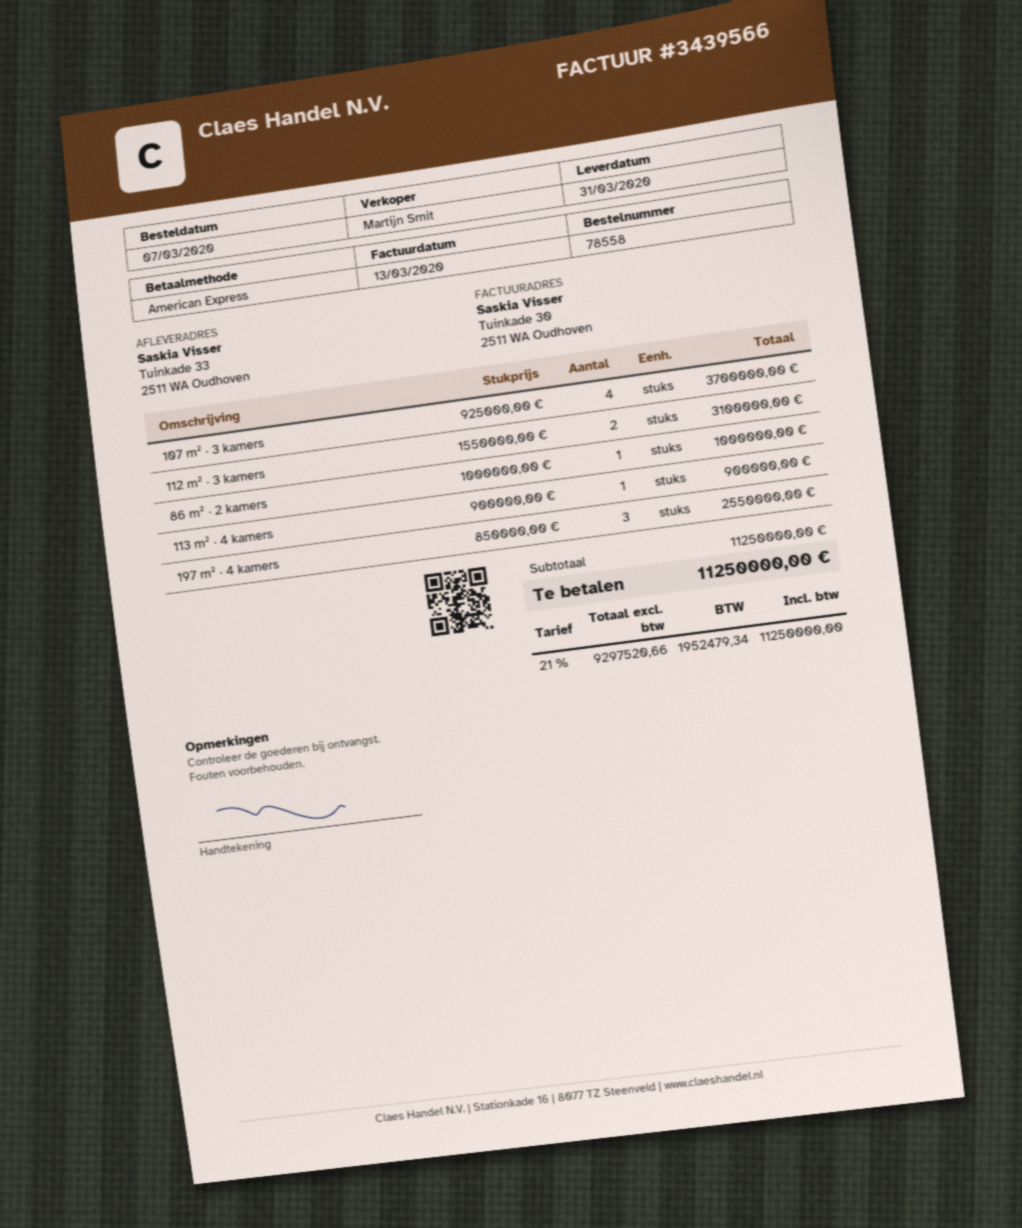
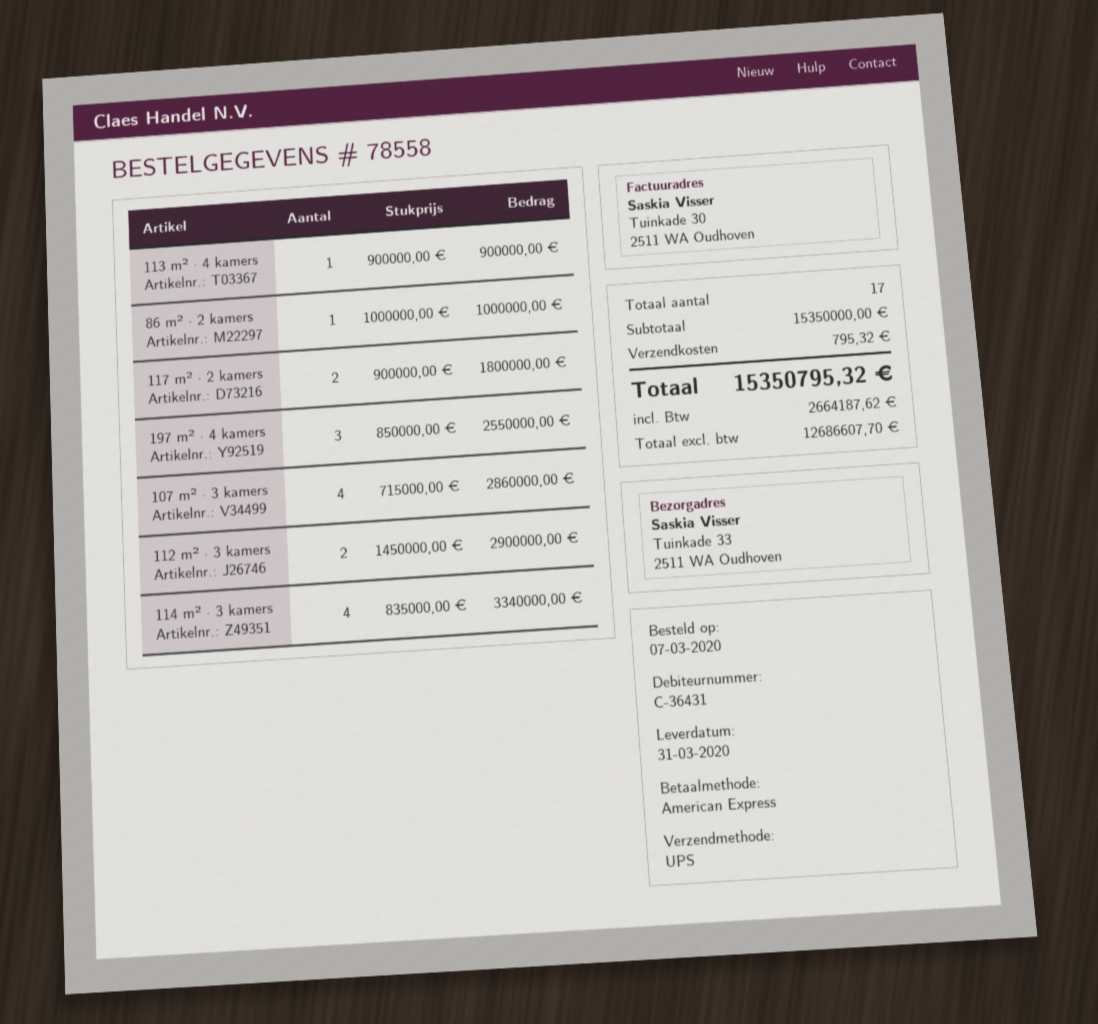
107 m² · 3 kamers: 4 x 925000.00 = 3700000.00 -> 4 x 715000.00 = 2860000.00
112 m² · 3 kamers: 2 x 1550000.00 = 3100000.00 -> 2 x 1450000.00 = 2900000.00
117 m² · 2 kamers: none -> 2 x 900000.00 = 1800000.00
114 m² · 3 kamers: none -> 4 x 835000.00 = 3340000.00
subtotal: 11250000.00 -> 15350000.00
shipping: none -> 795.32
net: 9297520.66 -> 12686607.70
tax: 1952479.34 -> 2664187.62
total: 11250000.00 -> 15350795.32

